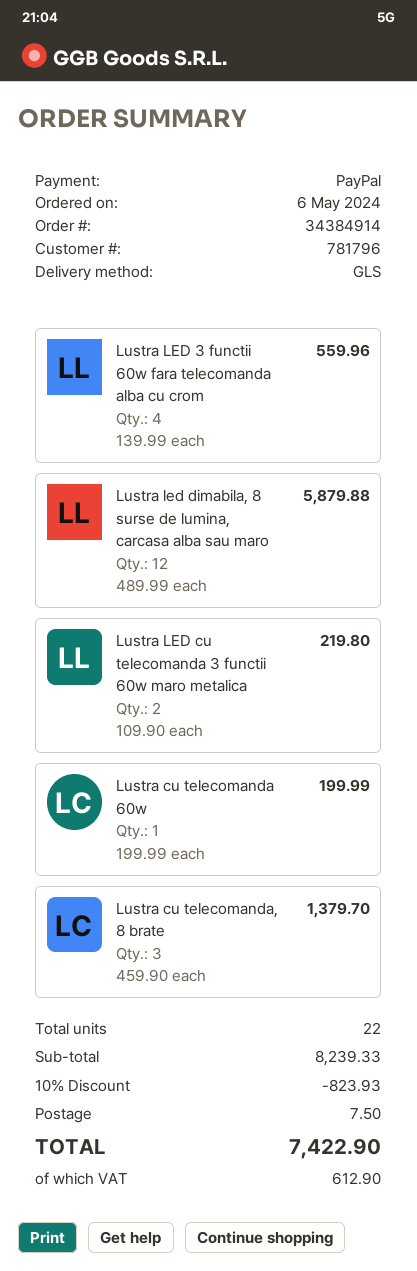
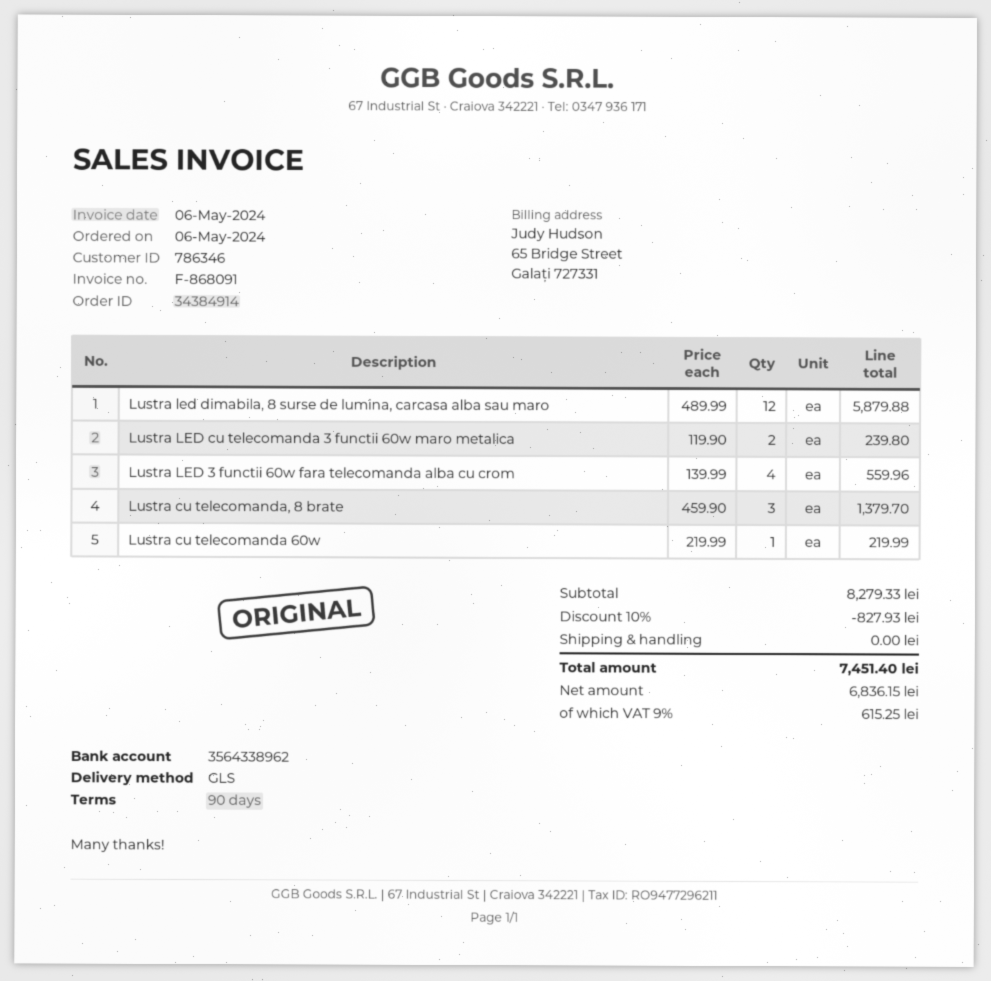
customer number: 781796 -> 786346
Lustra LED cu telecomanda 3 functii 60w maro metalica: 2 x 109.90 = 219.80 -> 2 x 119.90 = 239.80
Lustra cu telecomanda 60w: 1 x 199.99 = 199.99 -> 1 x 219.99 = 219.99
subtotal: 8239.33 -> 8279.33
discount: 10% = 823.93 -> 10% = 827.93
shipping: 7.50 -> 0.00
tax: 612.90 -> 615.25
total: 7422.90 -> 7451.40

